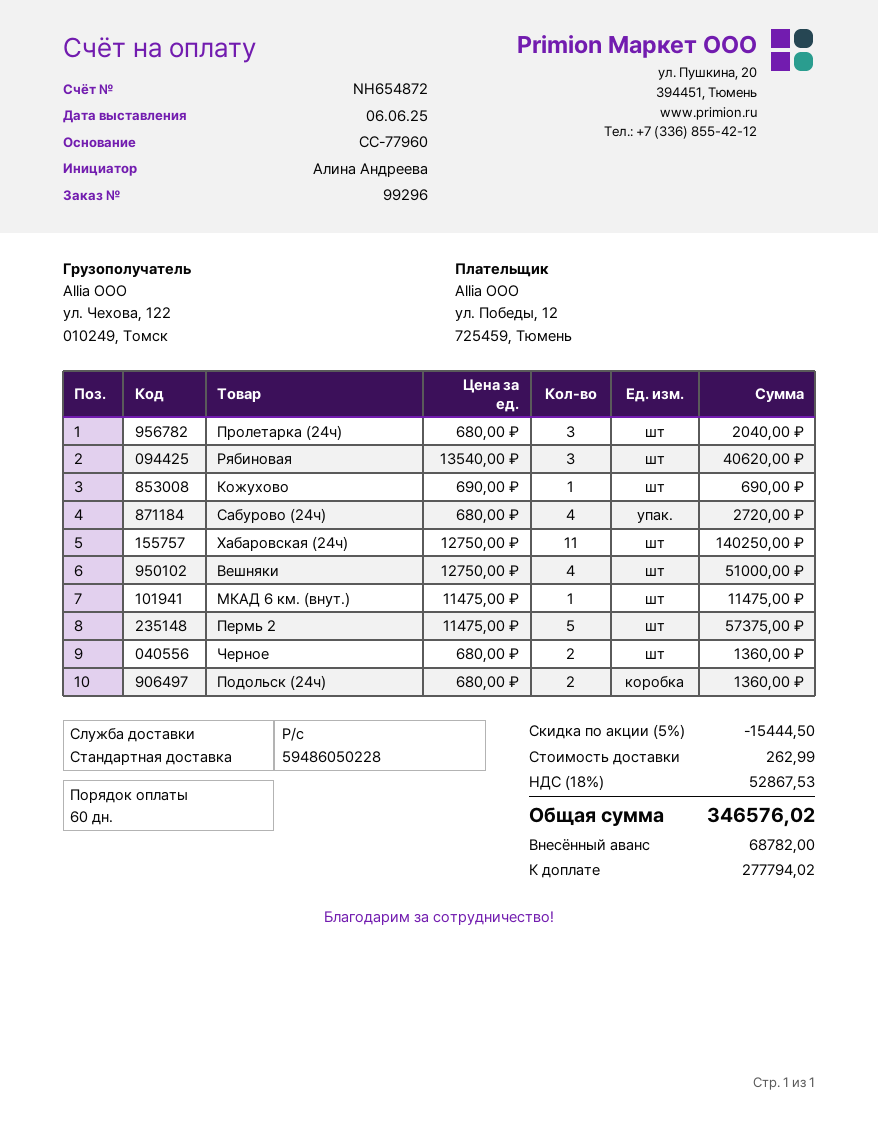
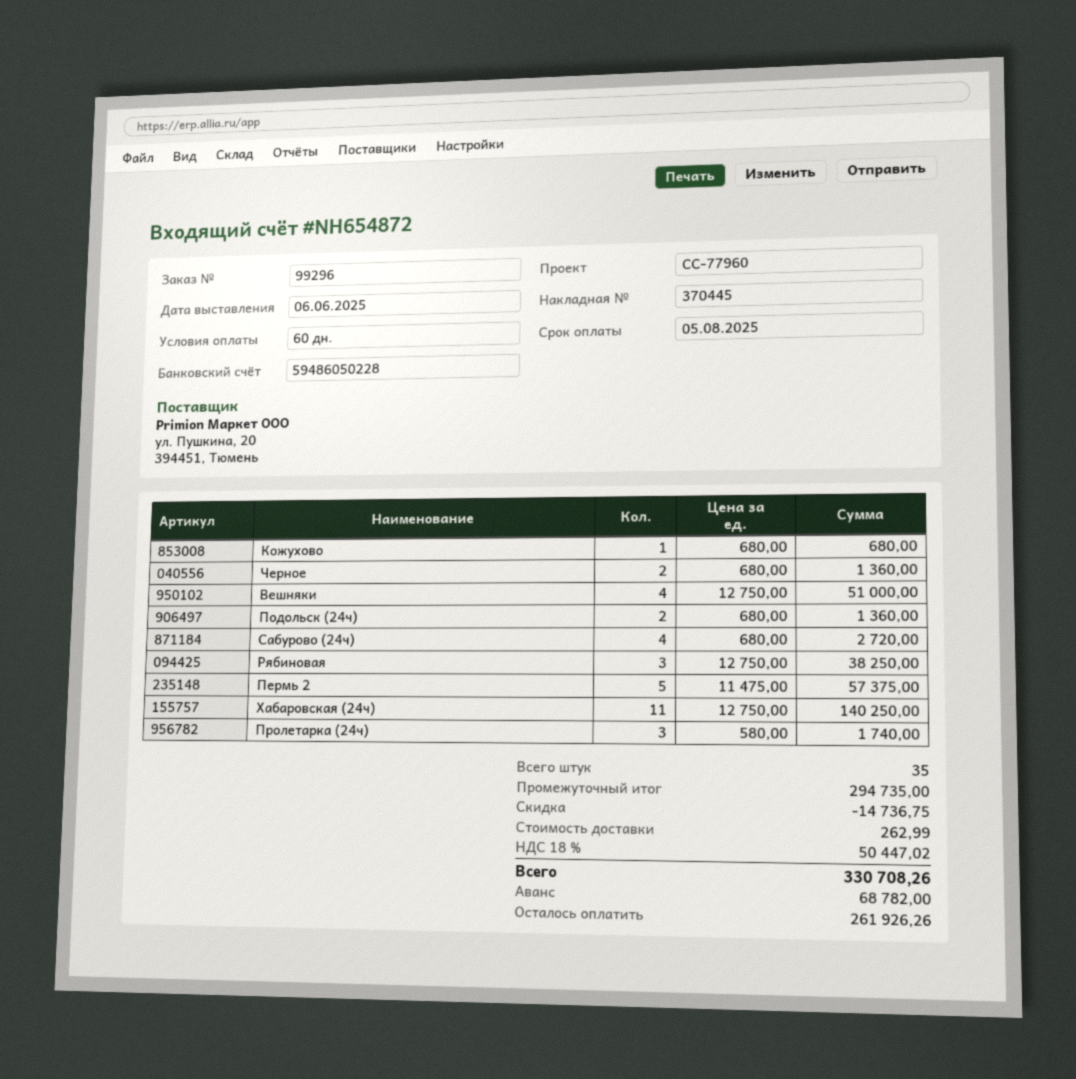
Пролетарка (24ч): 3 x 680.00 = 2040.00 -> 3 x 580.00 = 1740.00
Рябиновая: 3 x 13540.00 = 40620.00 -> 3 x 12750.00 = 38250.00
Кожухово: 1 x 690.00 = 690.00 -> 1 x 680.00 = 680.00
МКАД 6 км. (внут.): 1 x 11475.00 = 11475.00 -> none
discount: 15444.50 -> 14736.75
tax: 18% = 52867.53 -> 18% = 50447.02
total: 346576.02 -> 330708.26
balance: 277794.02 -> 261926.26

